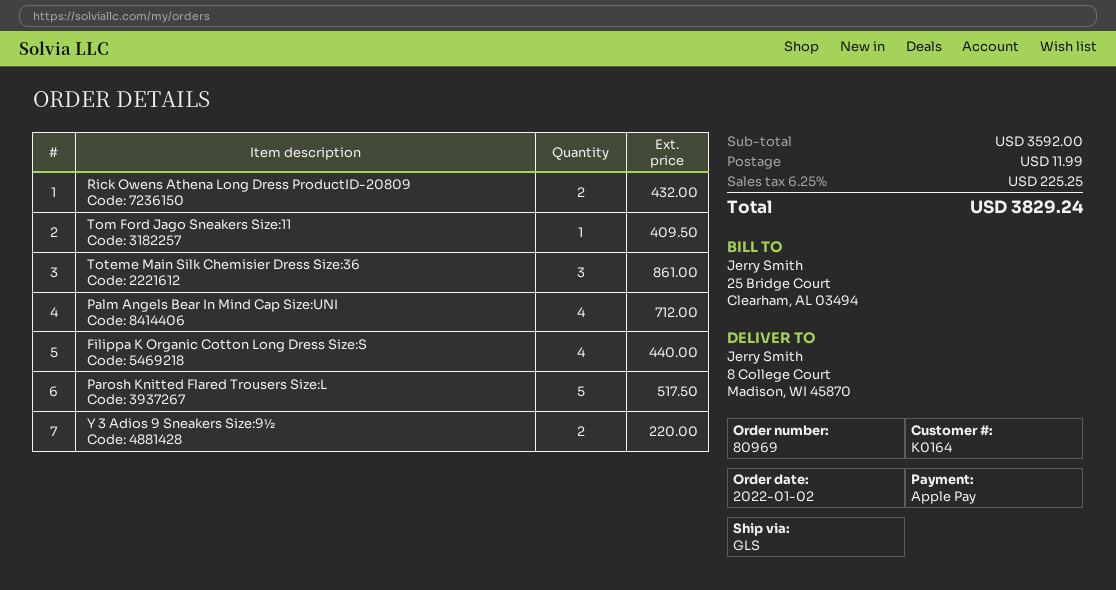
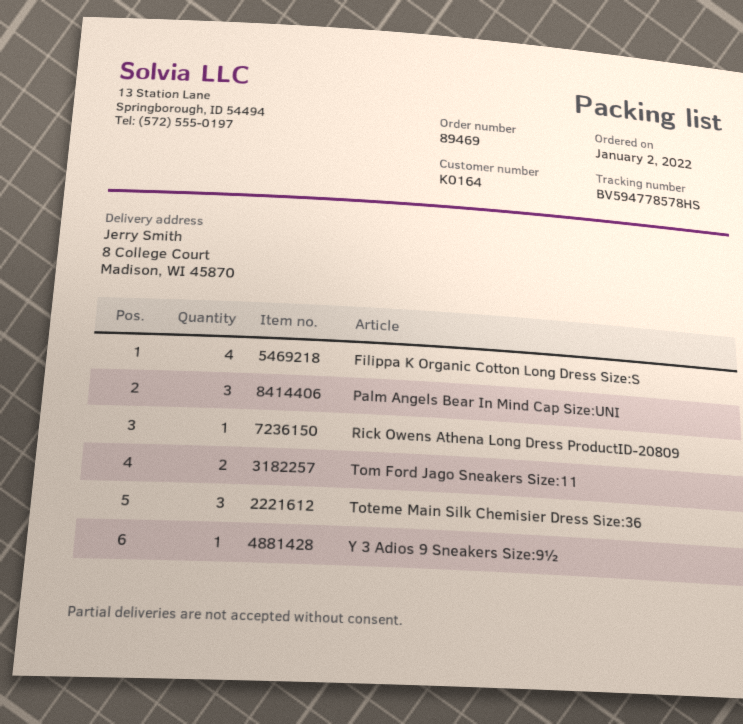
order number: 80969 -> 89469
Rick Owens Athena Long Dress ProductID-20809: 2 -> 1
Tom Ford Jago Sneakers Size:11: 1 -> 2
Palm Angels Bear In Mind Cap Size:UNI: 4 -> 3
Parosh Knitted Flared Trousers Size:L: 5 -> none
Y 3 Adios 9 Sneakers Size:9½: 2 -> 1

